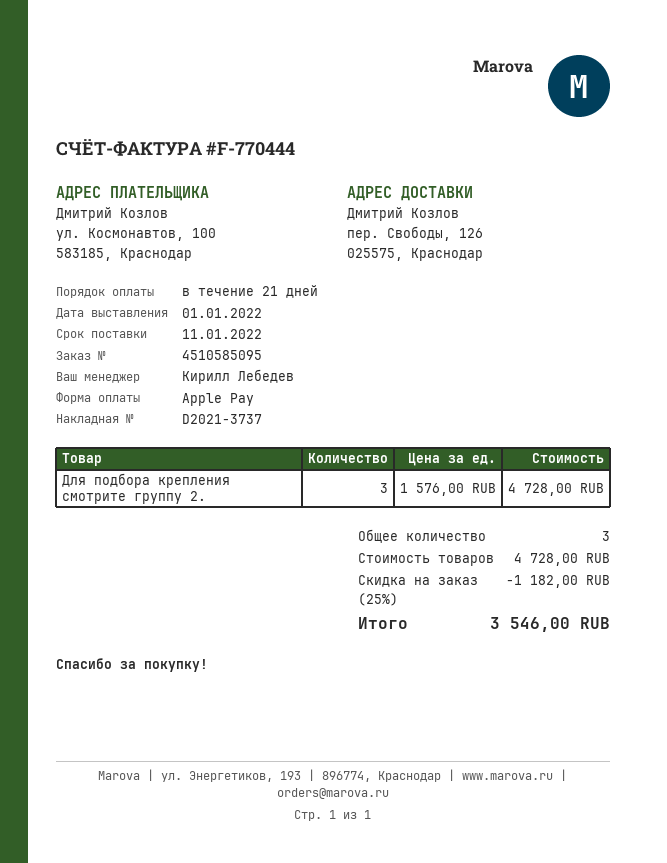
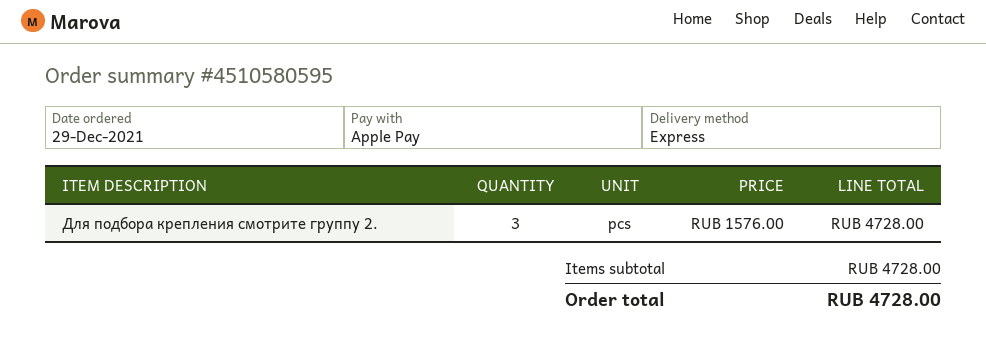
order number: 4510585095 -> 4510580595
discount: 25% = 1182.00 -> none
total: 3546.00 -> 4728.00

